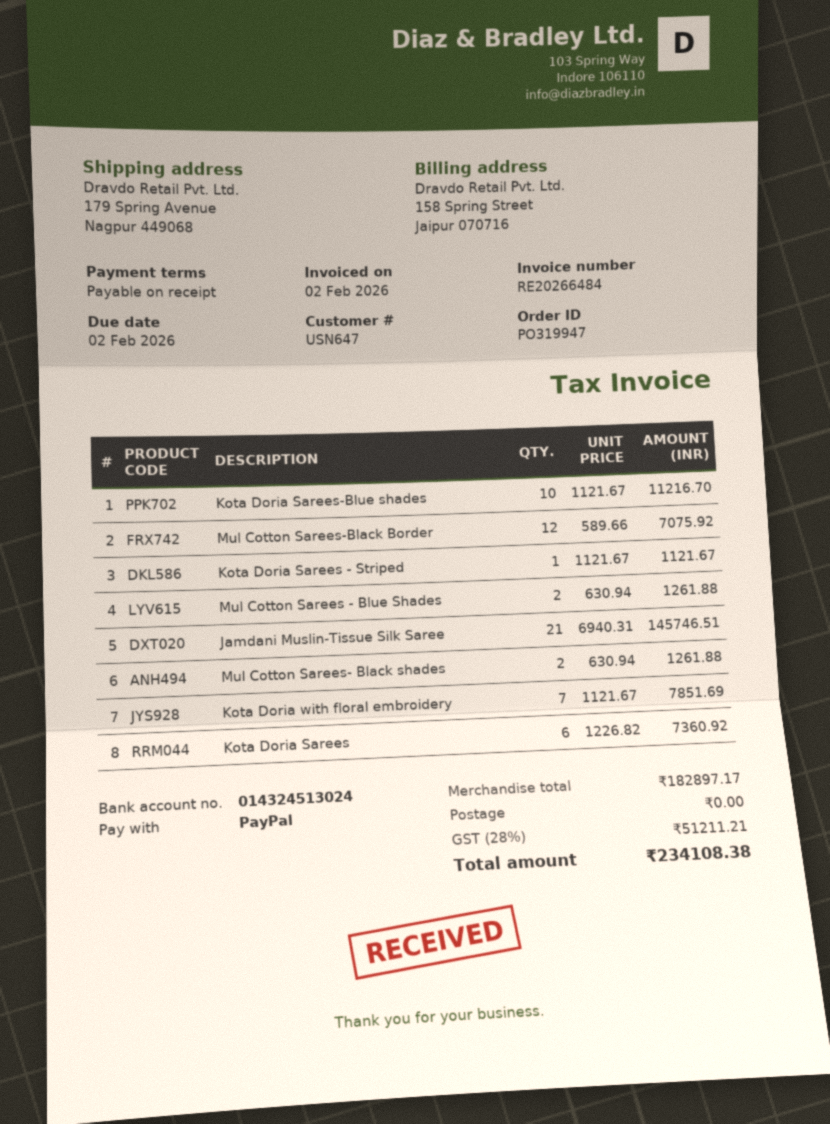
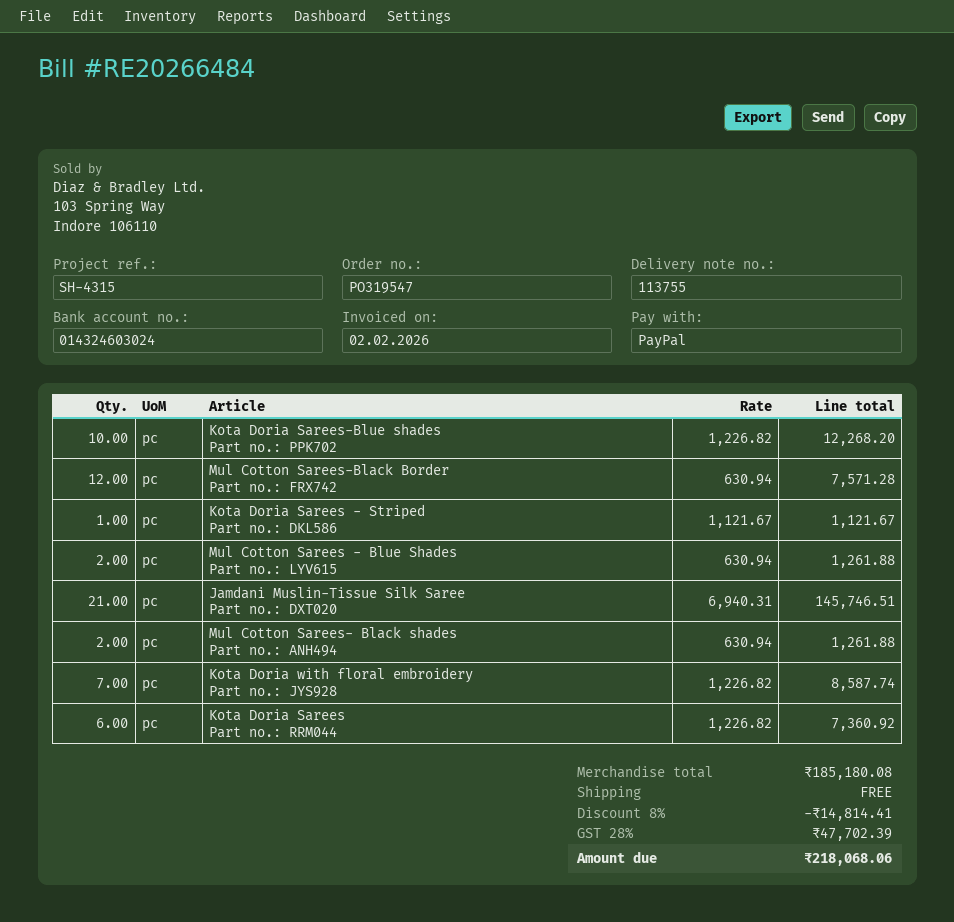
order number: PO319947 -> PO319547
bank account: 014324513024 -> 014324603024
Kota Doria Sarees-Blue shades: 10 x 1121.67 = 11216.70 -> 10 x 1226.82 = 12268.20
Mul Cotton Sarees-Black Border: 12 x 589.66 = 7075.92 -> 12 x 630.94 = 7571.28
Kota Doria with floral embroidery: 7 x 1121.67 = 7851.69 -> 7 x 1226.82 = 8587.74
subtotal: 182897.17 -> 185180.08
discount: none -> 8% = 14814.41
tax: 28% = 51211.21 -> 28% = 47702.39
total: 234108.38 -> 218068.06

